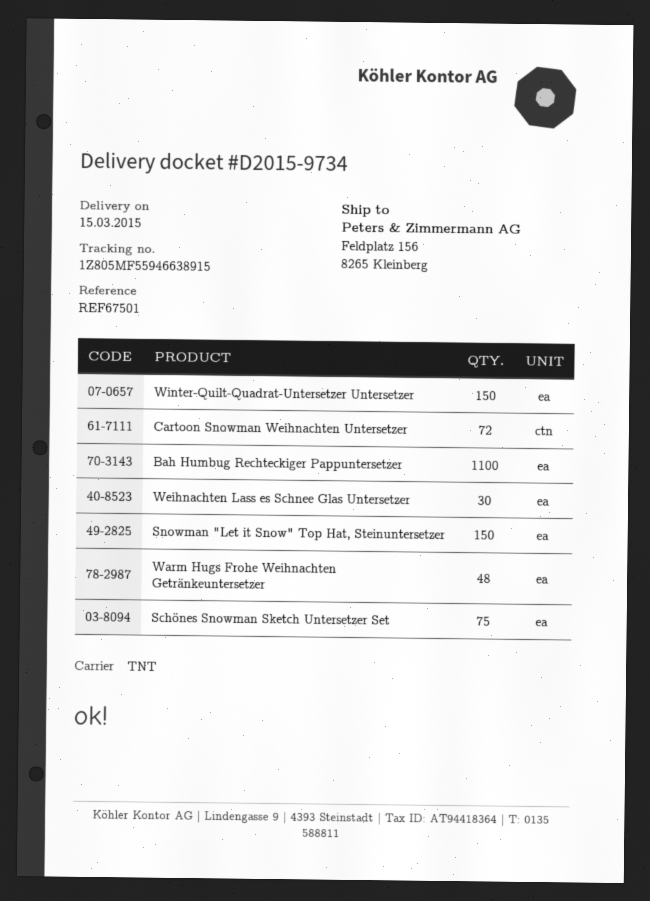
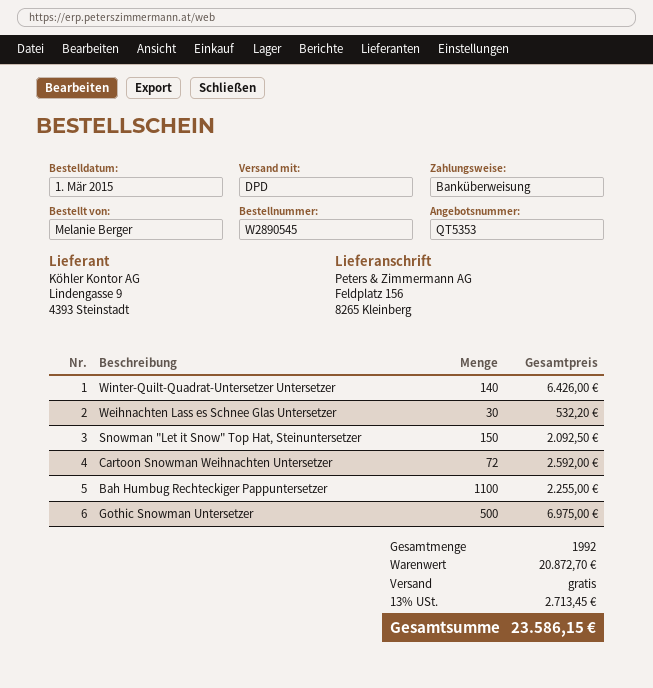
shipping method: TNT -> DPD
Winter-Quilt-Quadrat-Untersetzer Untersetzer: 150 -> 140
Warm Hugs Frohe Weihnachten Getränkeuntersetzer: 48 -> none
Schönes Snowman Sketch Untersetzer Set: 75 -> none
Gothic Snowman Untersetzer: none -> 500

